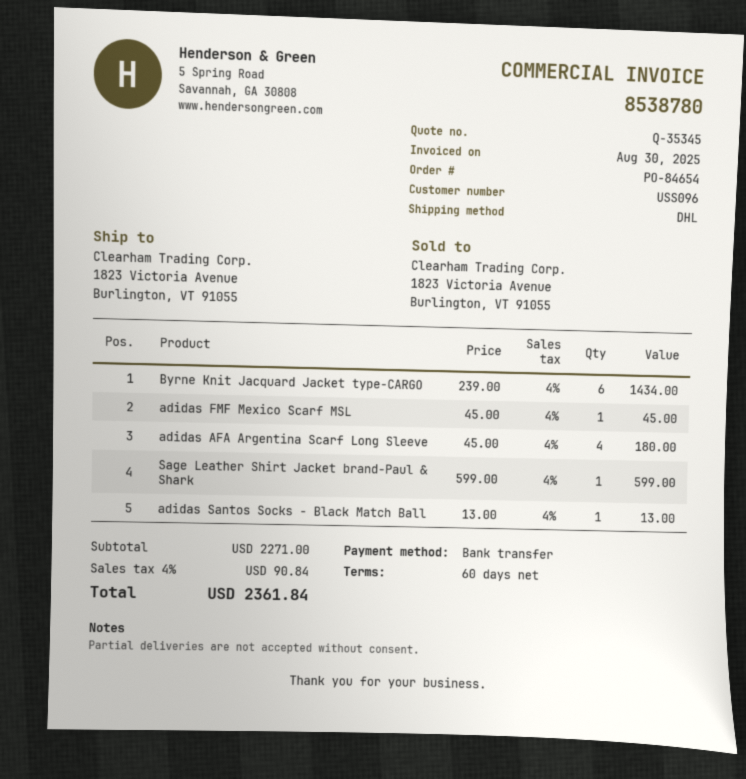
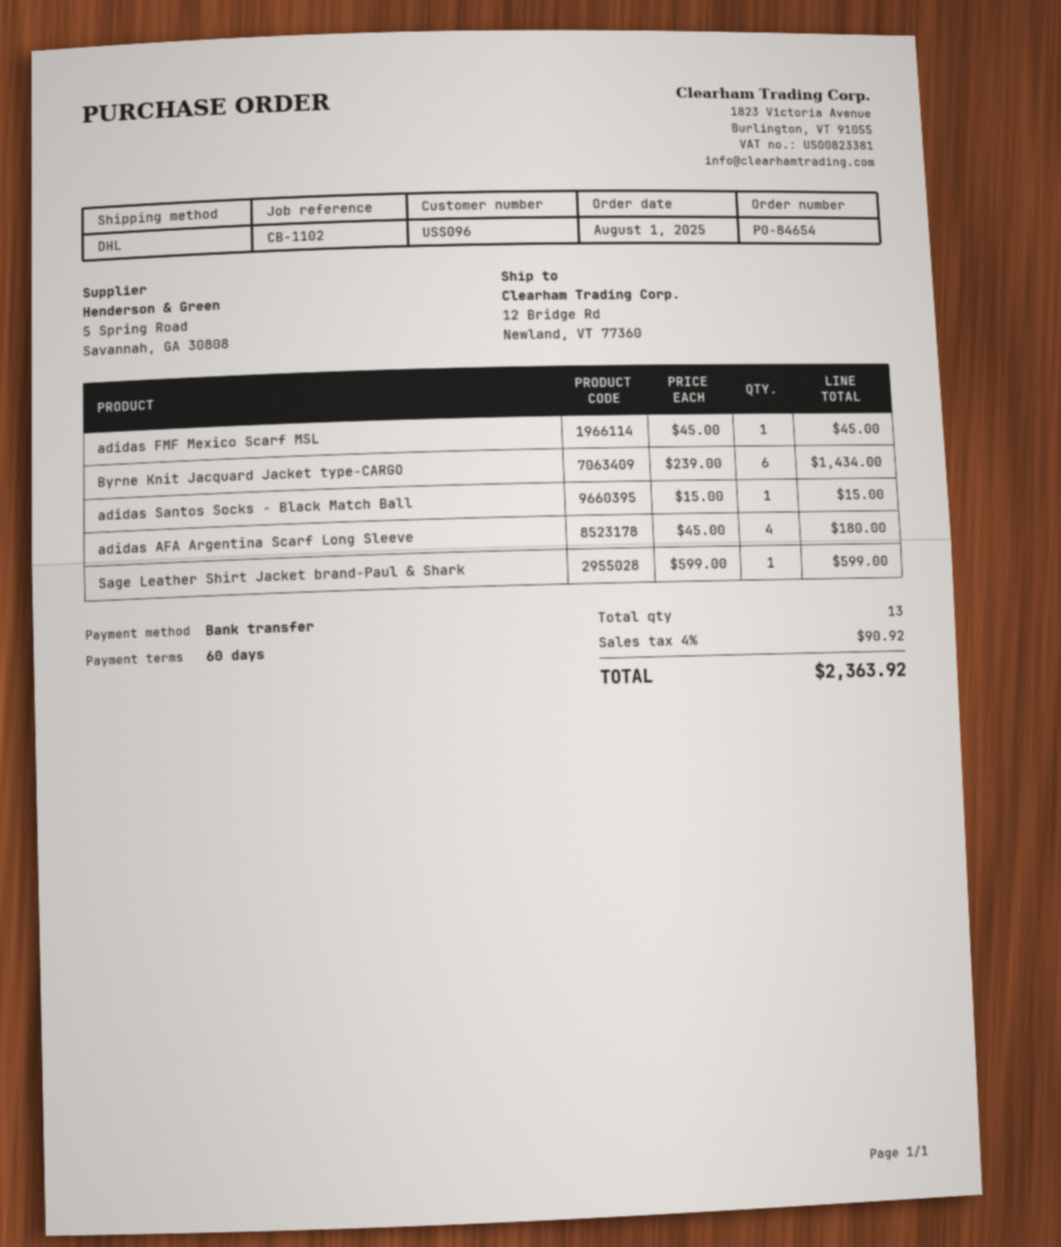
ship to: 1823 Victoria Avenue, Burlington, VT 91055 -> 12 Bridge Rd, Newland, VT 77360
adidas Santos Socks - Black Match Ball: 1 x 13.00 = 13.00 -> 1 x 15.00 = 15.00
tax: 4% = 90.84 -> 4% = 90.92
total: 2361.84 -> 2363.92

